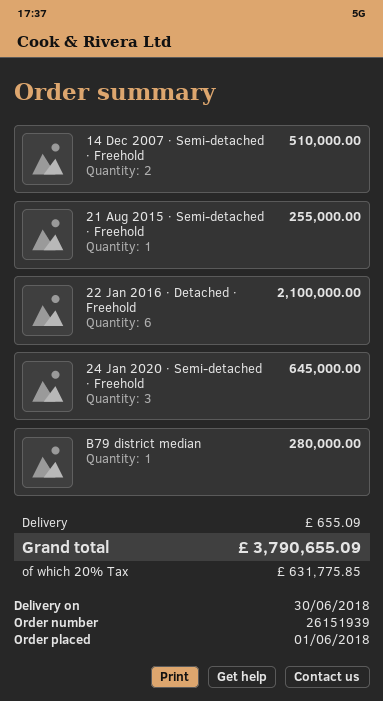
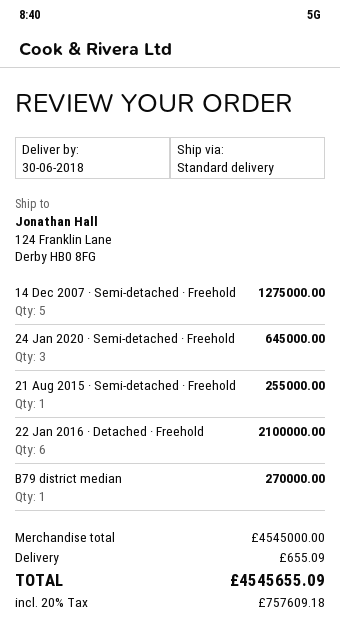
14 Dec 2007 · Semi-detached · Freehold: 2 for 510000.00 -> 5 for 1275000.00
B79 district median: 1 for 280000.00 -> 1 for 270000.00
tax: 20% = 631775.85 -> 20% = 757609.18
total: 3790655.09 -> 4545655.09

